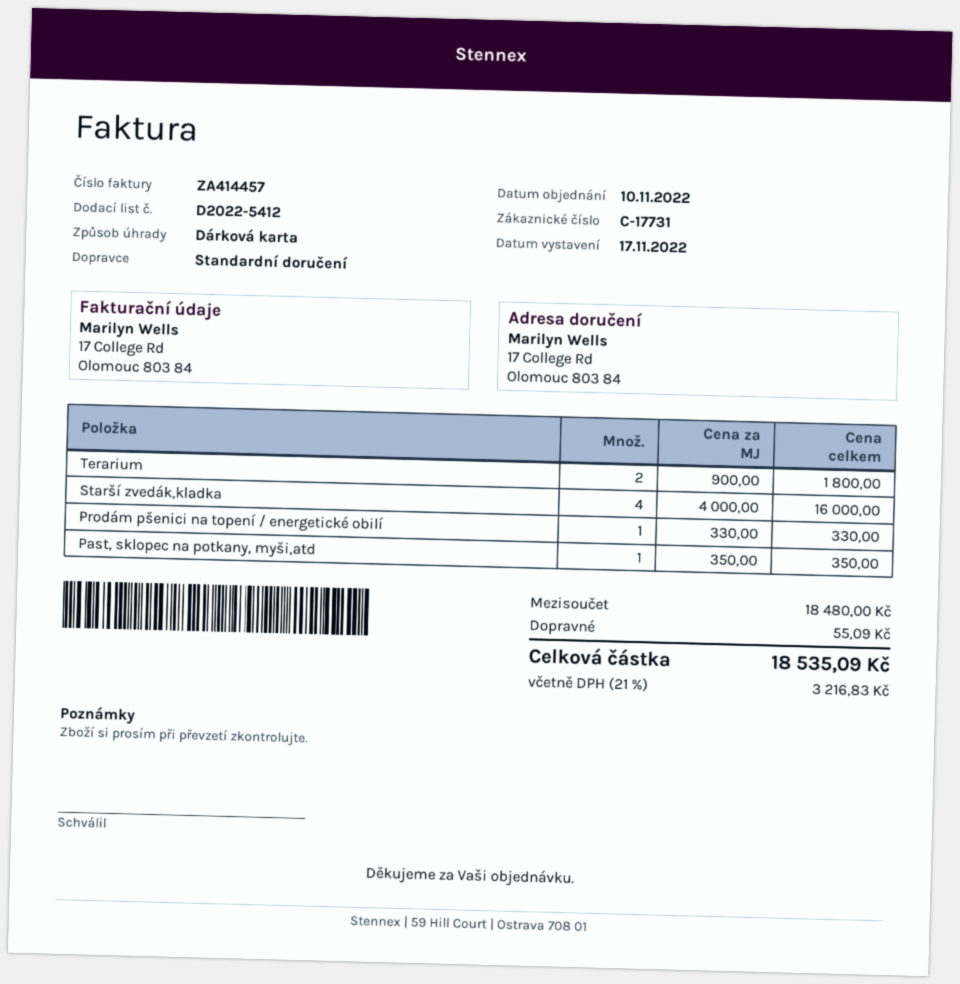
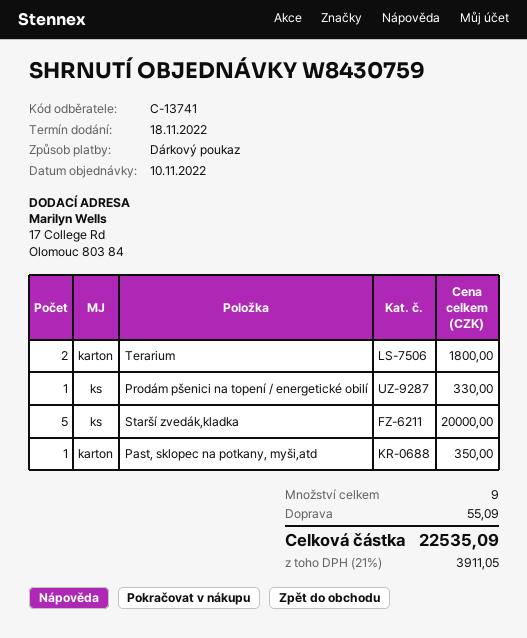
customer number: C-17731 -> C-13741
Starší zvedák,kladka: 4 for 16000.00 -> 5 for 20000.00
tax: 21% = 3216.83 -> 21% = 3911.05
total: 18535.09 -> 22535.09

